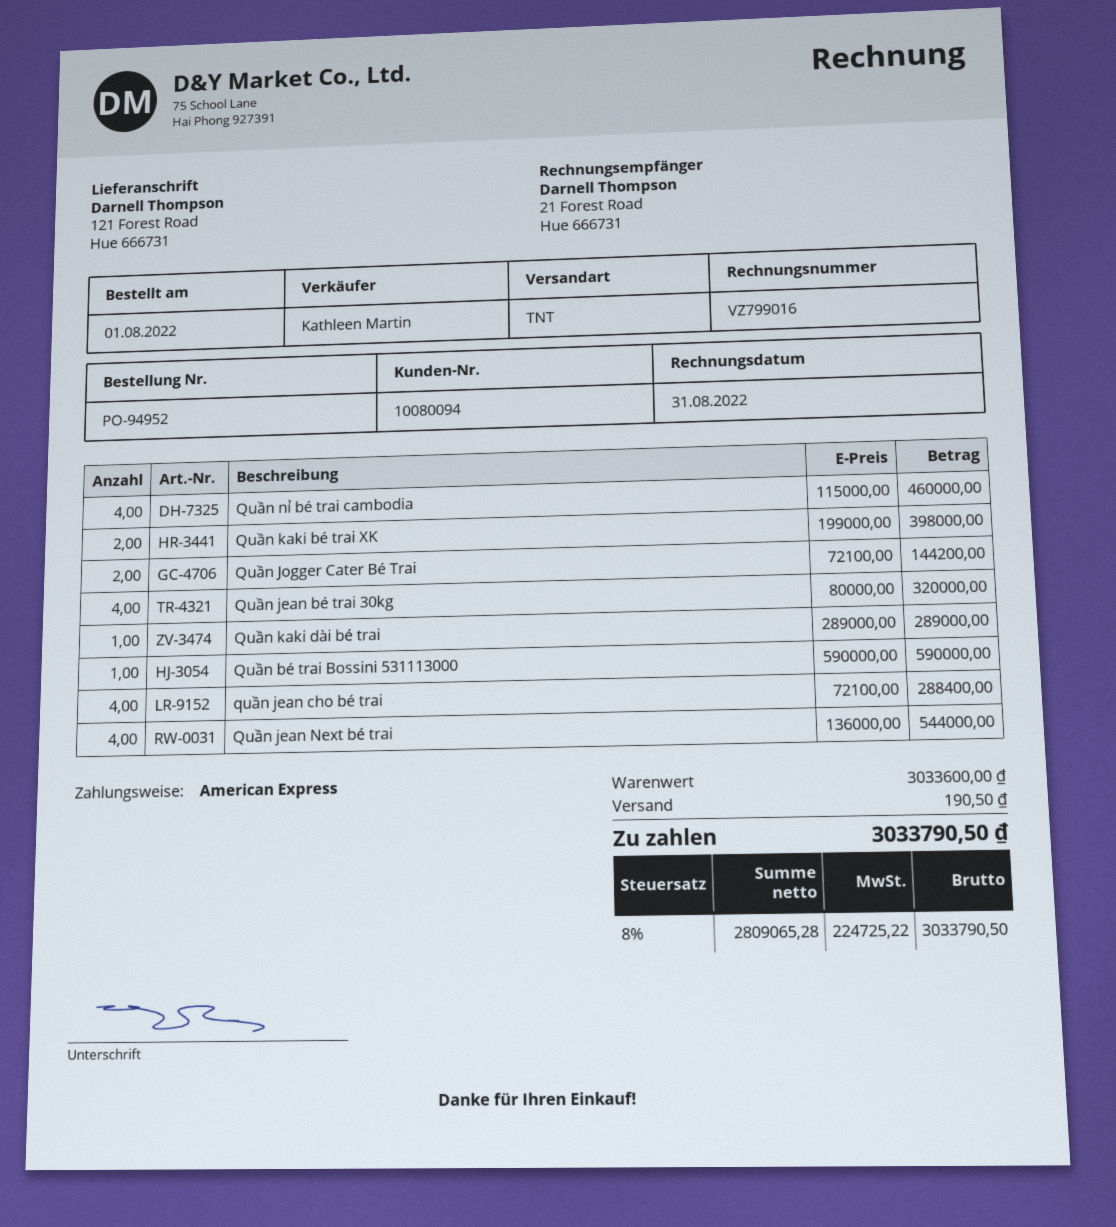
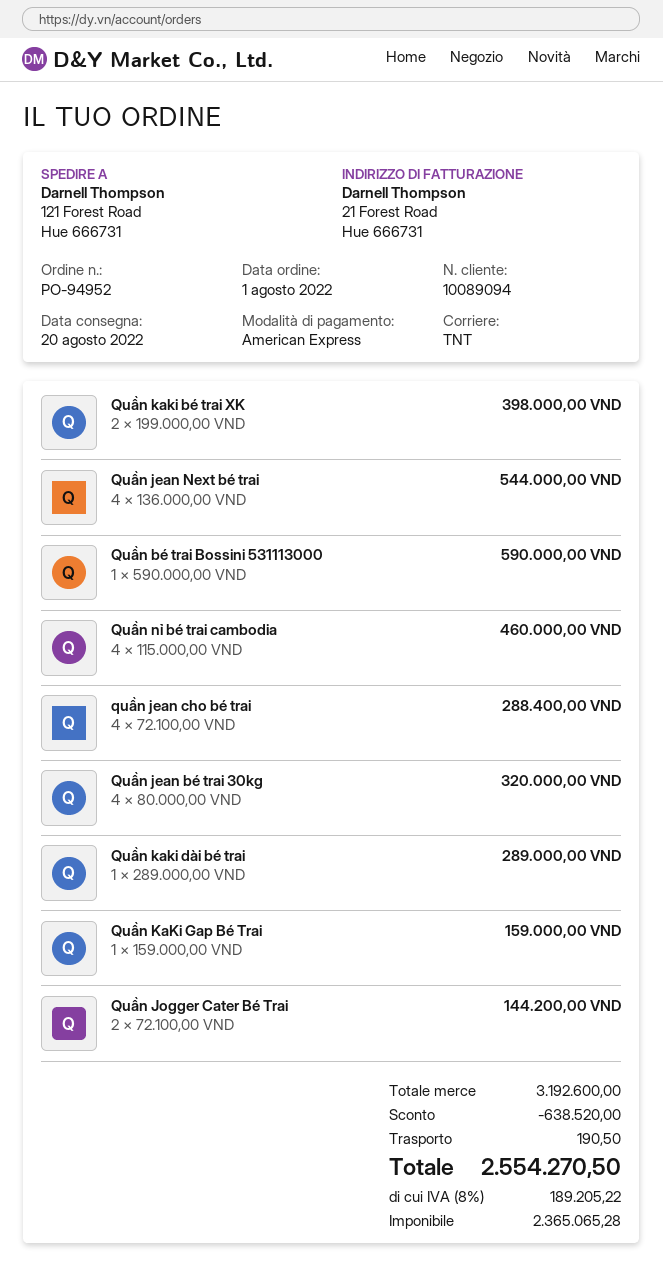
customer number: 10080094 -> 10089094
Quần KaKi Gap Bé Trai: none -> 1 x 159000.00 = 159000.00
subtotal: 3033600.00 -> 3192600.00
discount: none -> 638520.00
net: 2809065.28 -> 2365065.28
tax: 8% = 224725.22 -> 8% = 189205.22
total: 3033790.50 -> 2554270.50

